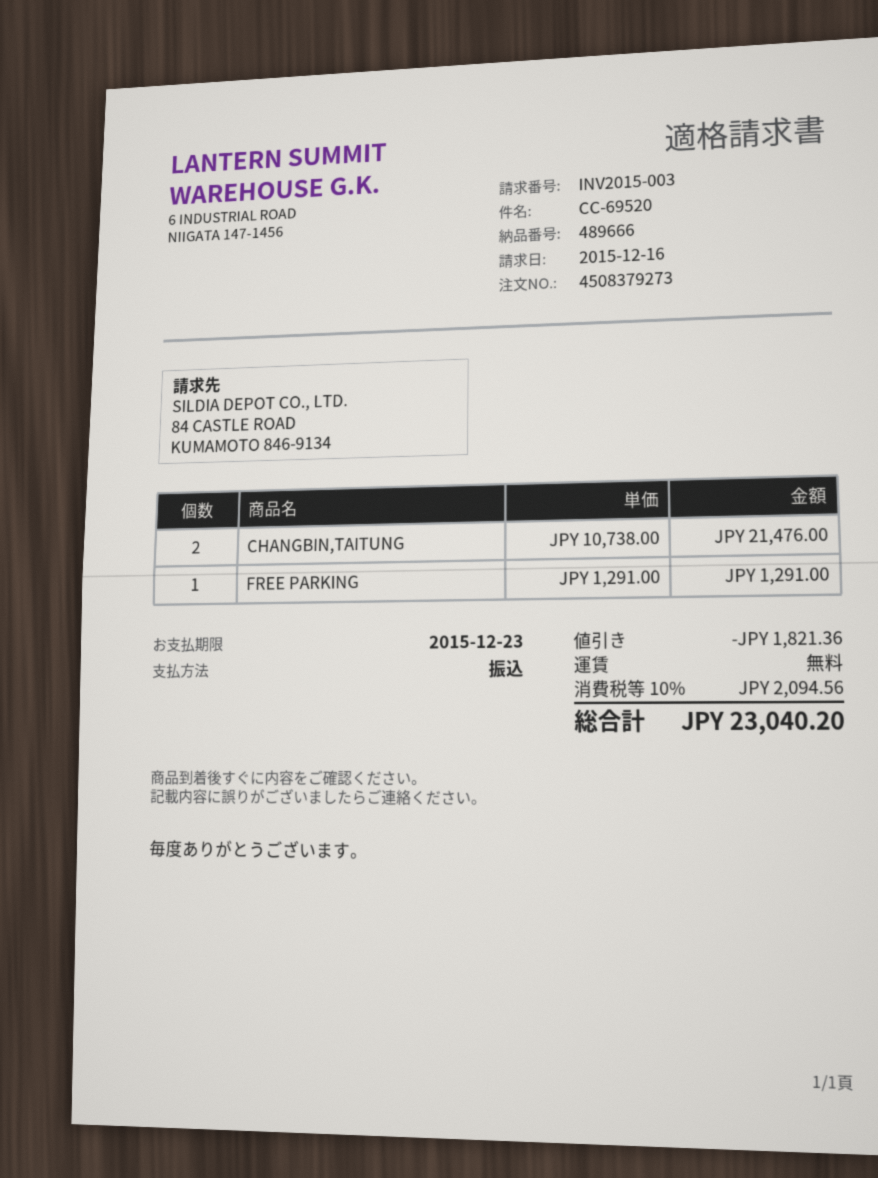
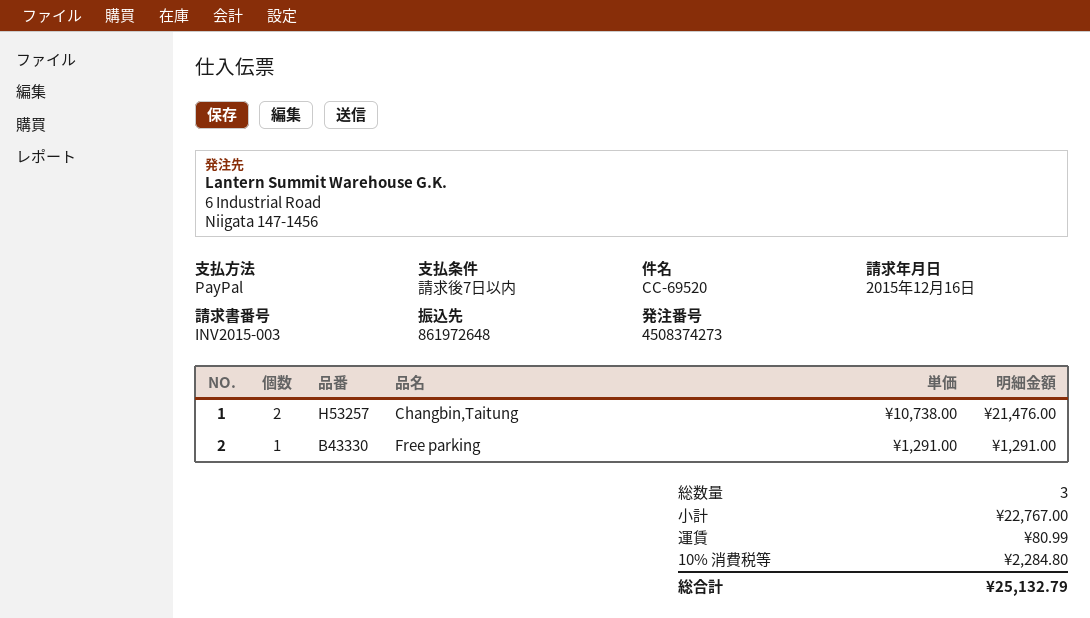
order number: 4508379273 -> 4508374273
payment method: bank transfer -> PayPal
discount: 1821.36 -> none
shipping: 0.00 -> 80.99
tax: 10% = 2094.56 -> 10% = 2284.80
total: 23040.20 -> 25132.79

